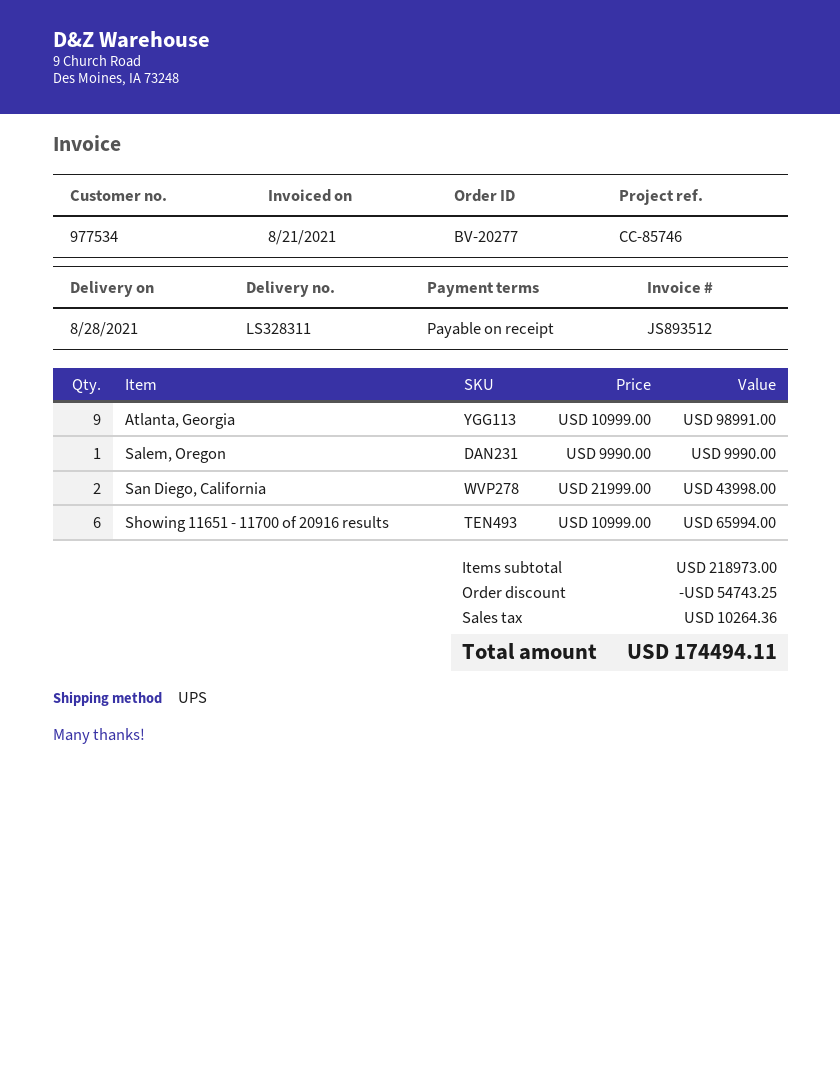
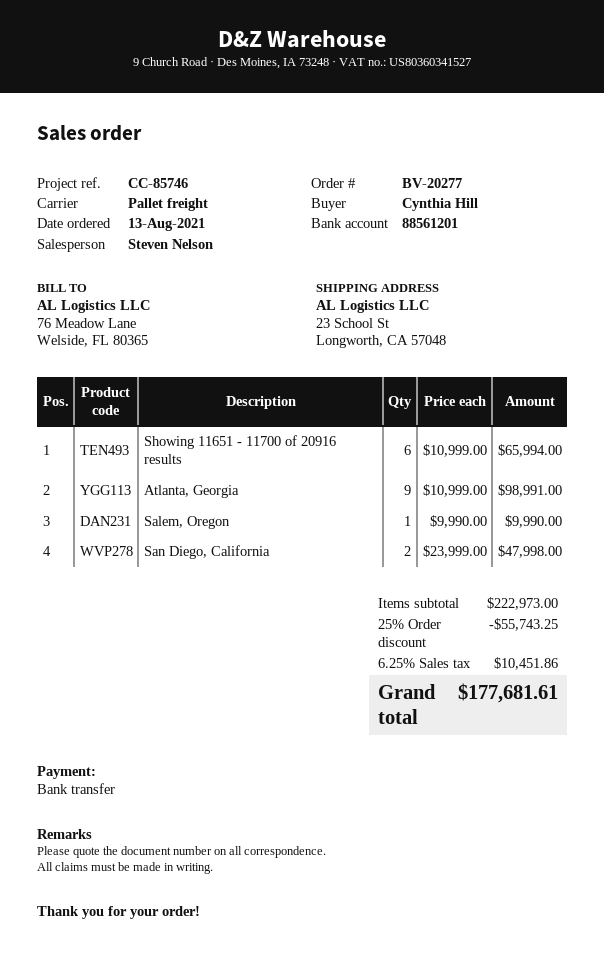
shipping method: UPS -> pallet freight
San Diego, California: 2 x 21999.00 = 43998.00 -> 2 x 23999.00 = 47998.00
subtotal: 218973.00 -> 222973.00
discount: 54743.25 -> 55743.25
tax: 10264.36 -> 10451.86
total: 174494.11 -> 177681.61

